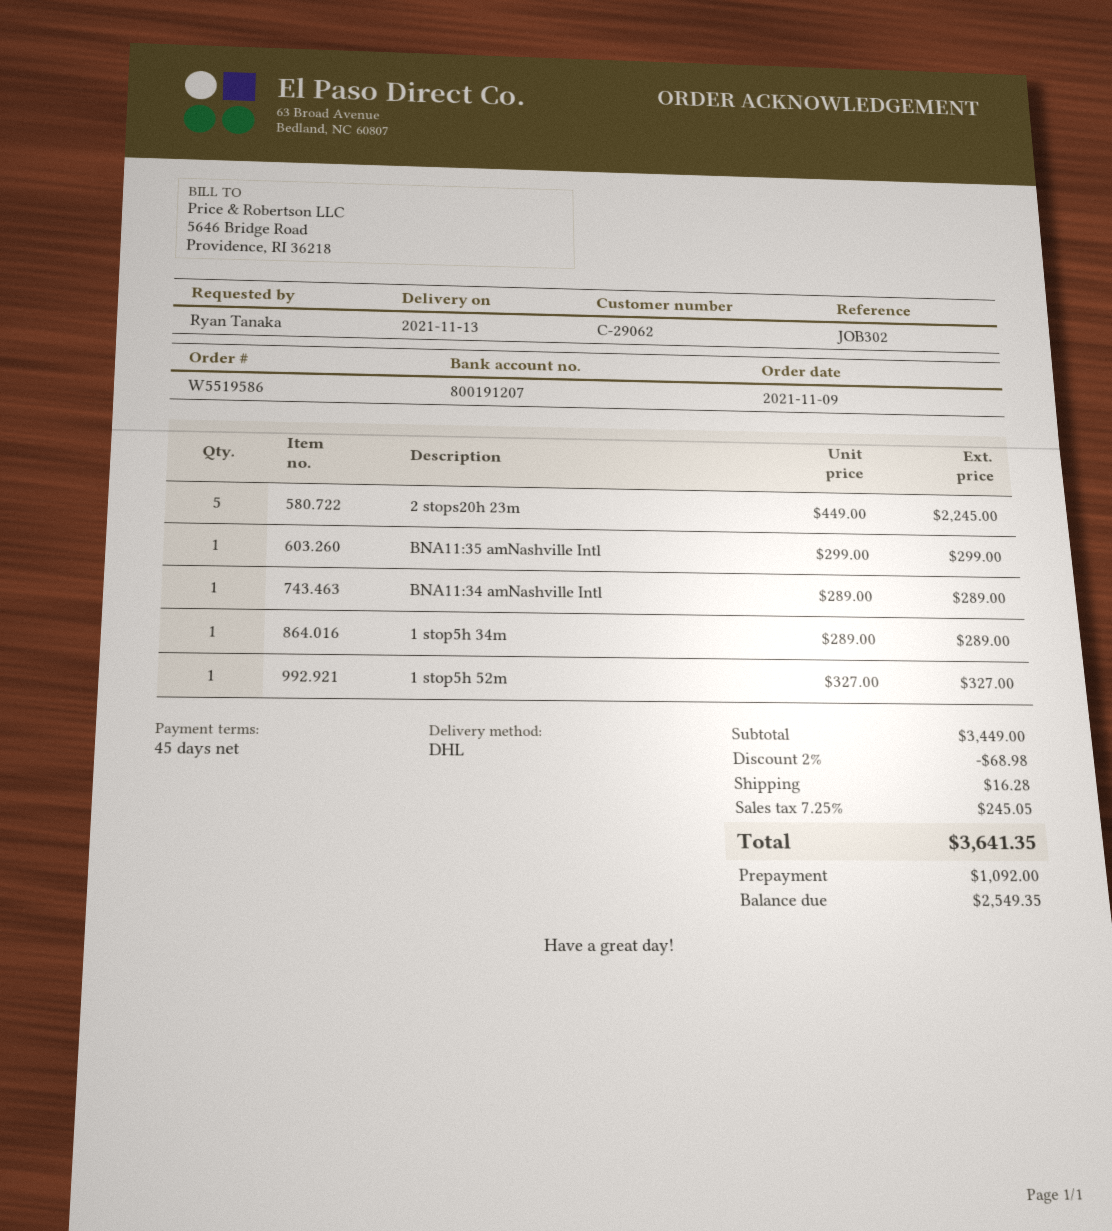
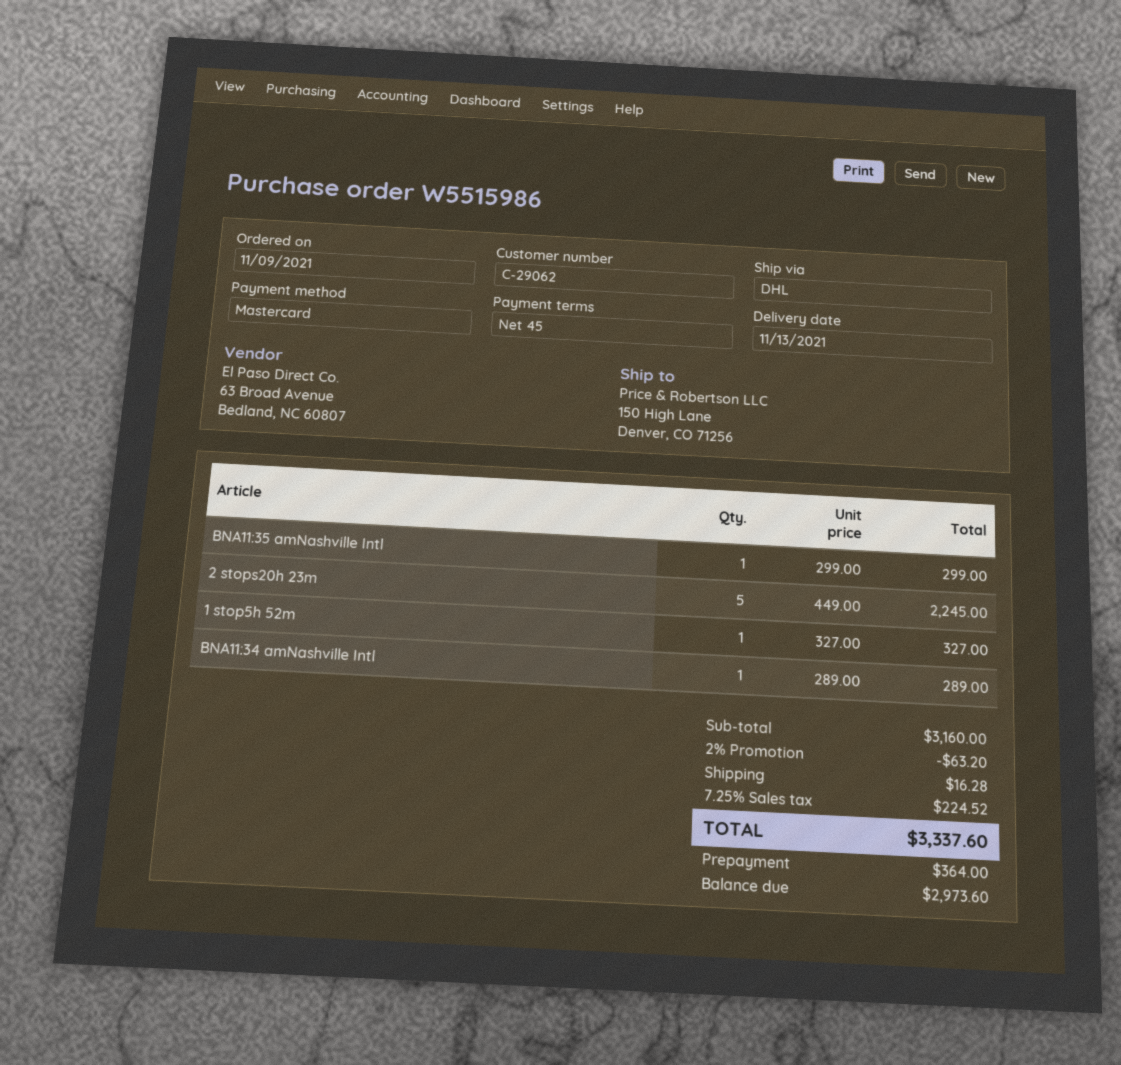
order number: W5519586 -> W5515986
1 stop5h 34m: 1 x 289.00 = 289.00 -> none
subtotal: 3449.00 -> 3160.00
discount: 2% = 68.98 -> 2% = 63.20
tax: 7.25% = 245.05 -> 7.25% = 224.52
total: 3641.35 -> 3337.60
deposit: 1092.00 -> 364.00
balance: 2549.35 -> 2973.60

